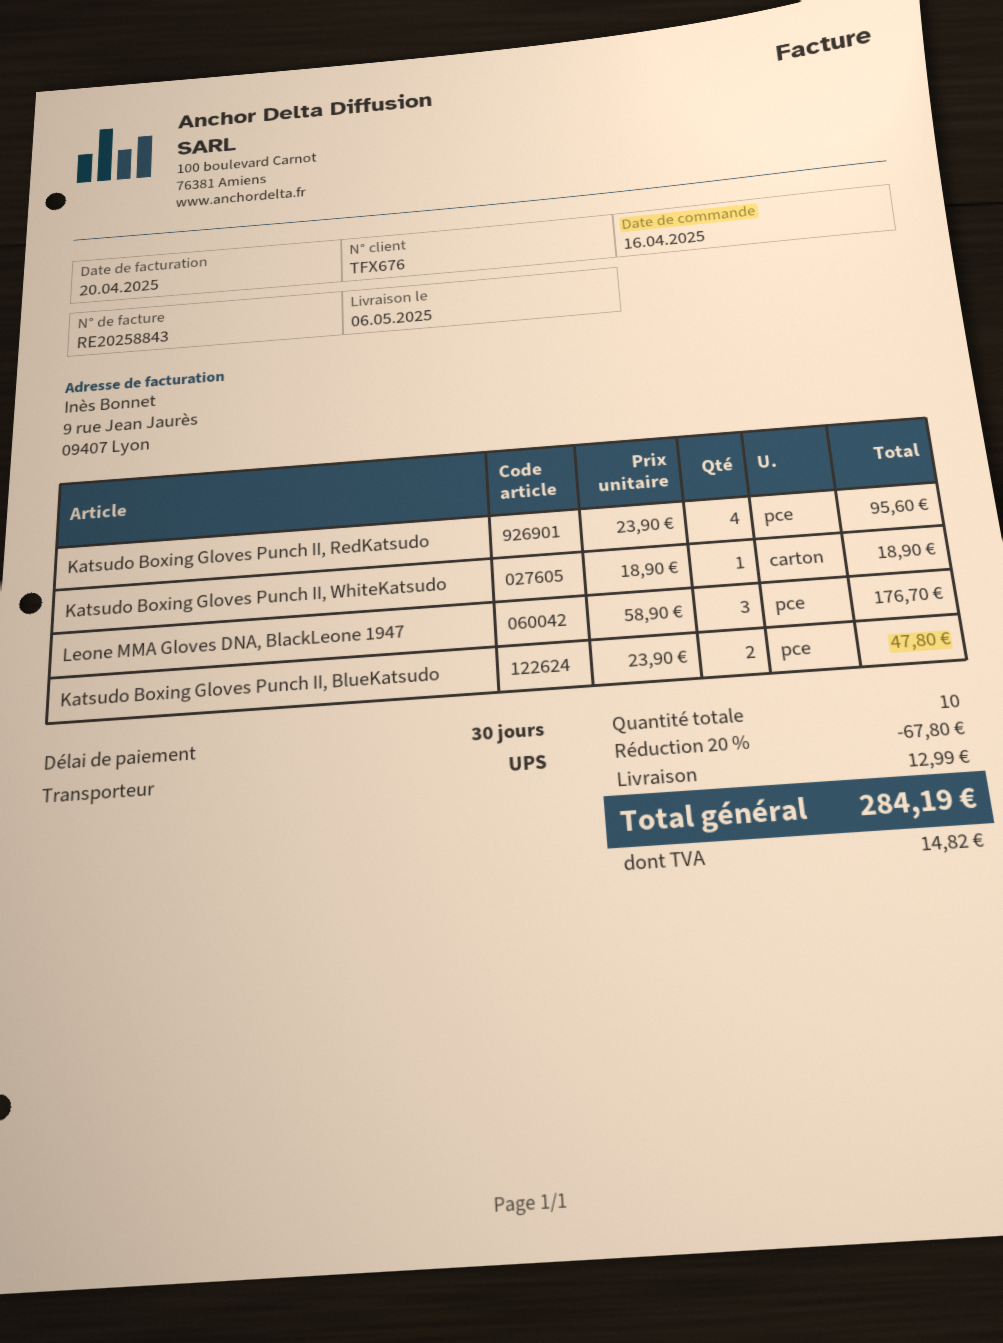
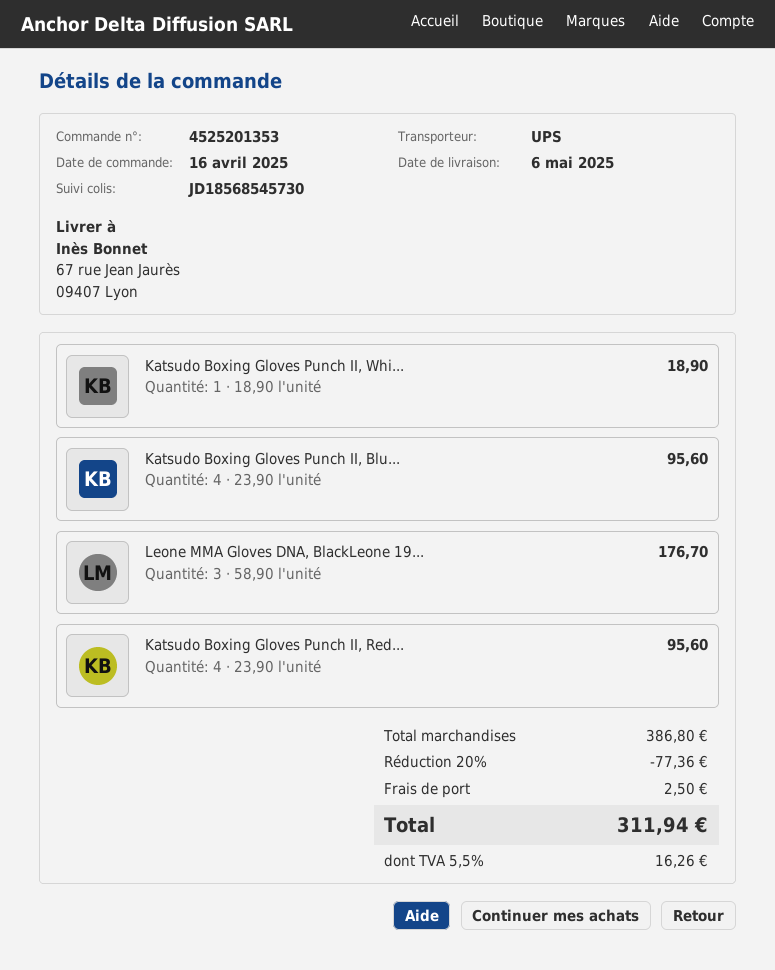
Katsudo Boxing Gloves Punch II, BlueKatsudo: 2 x 23.90 = 47.80 -> 4 x 23.90 = 95.60
discount: 20% = 67.80 -> 20% = 77.36
shipping: 12.99 -> 2.50
tax: 14.82 -> 16.26
total: 284.19 -> 311.94

